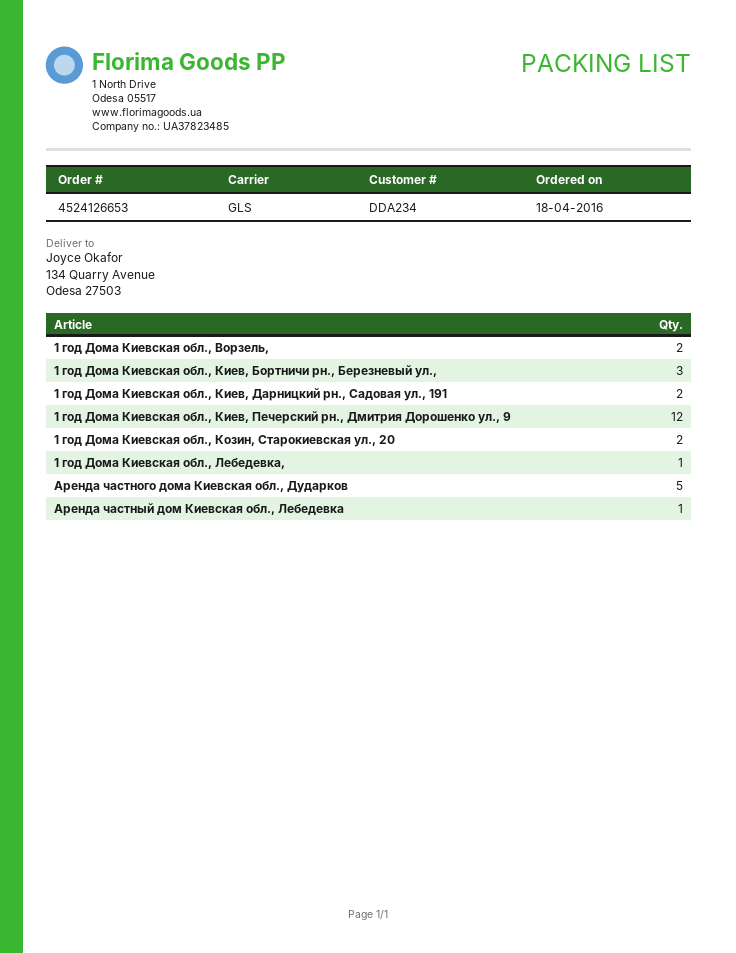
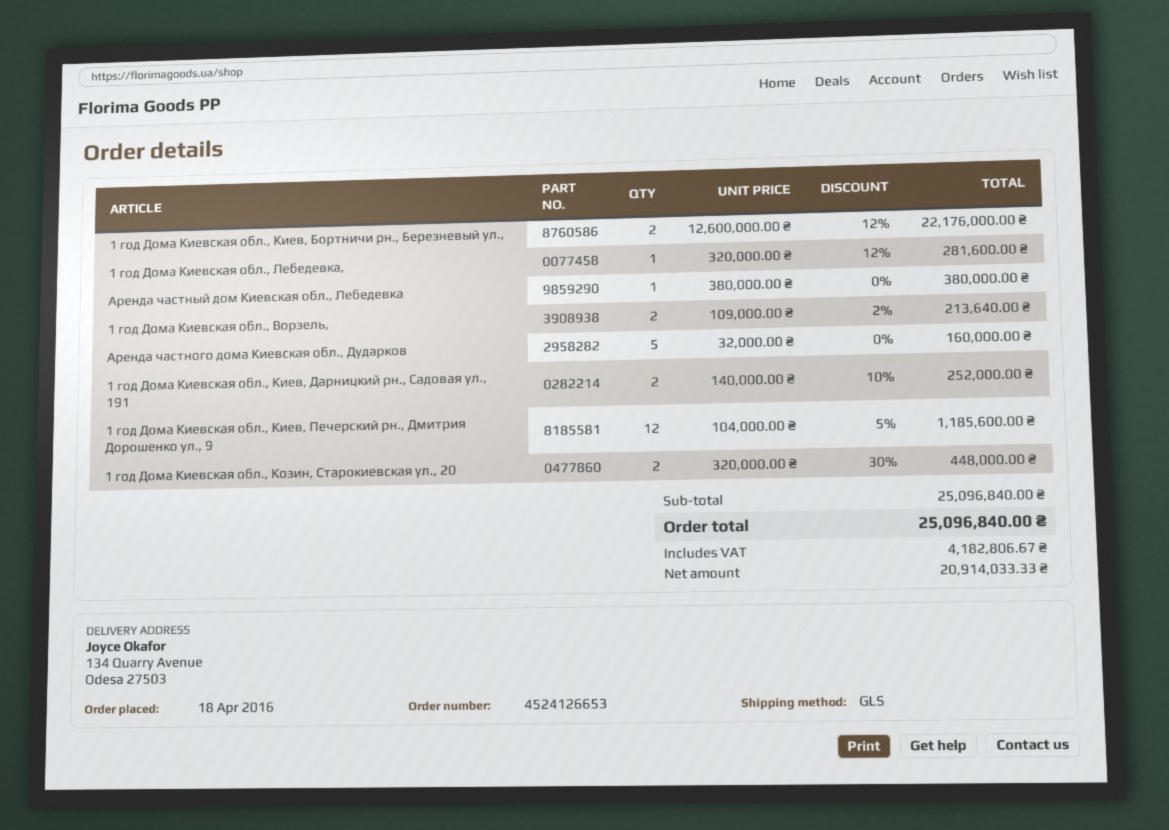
1 год Дома Киевская обл., Киев, Бортничи рн., Березневый ул.,: 3 -> 2

